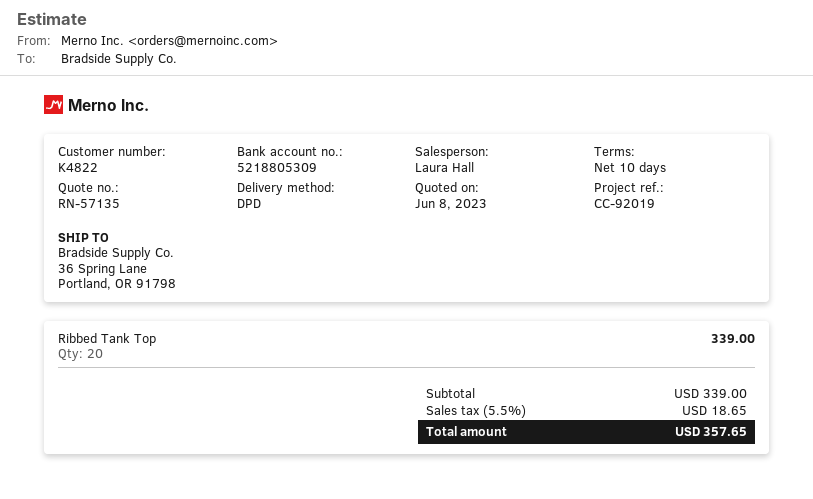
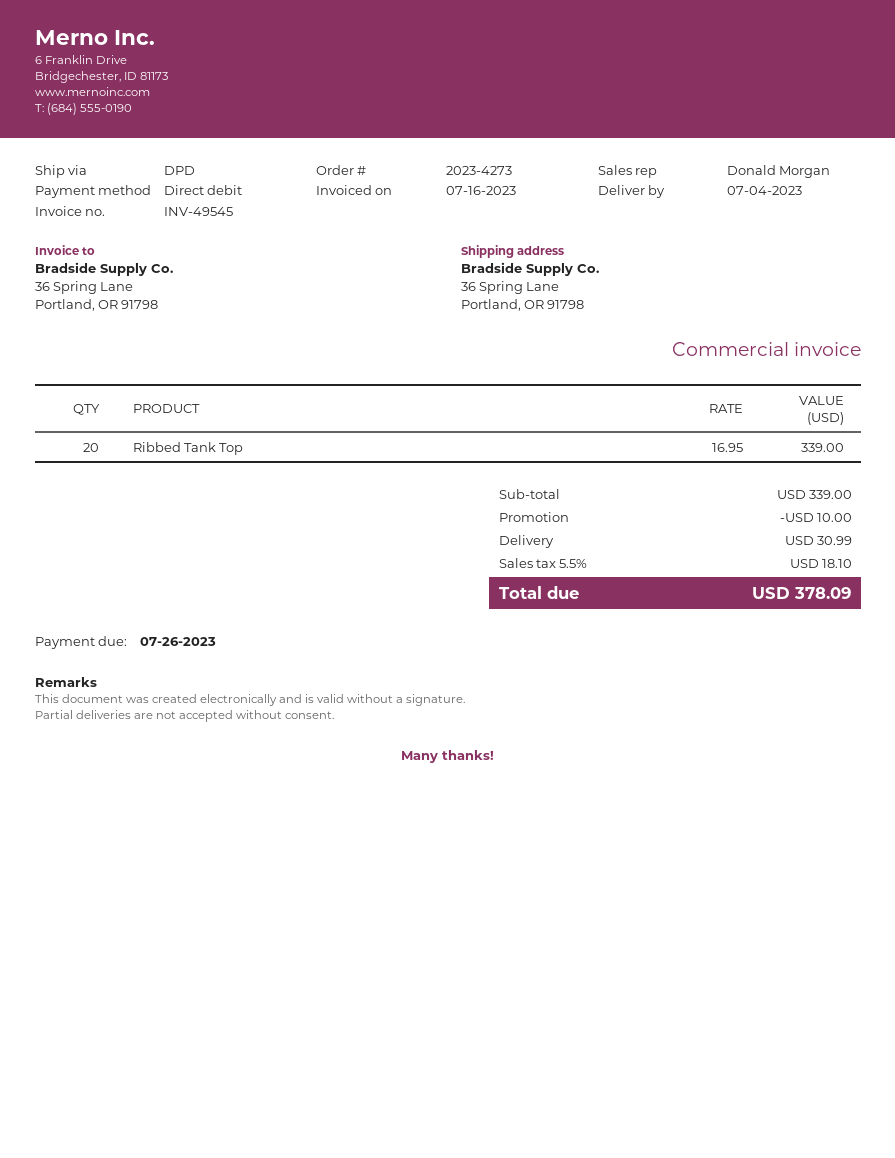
sales rep: Laura Hall -> Donald Morgan
discount: none -> 10.00
shipping: none -> 30.99
tax: 5.5% = 18.65 -> 5.5% = 18.10
total: 357.65 -> 378.09

